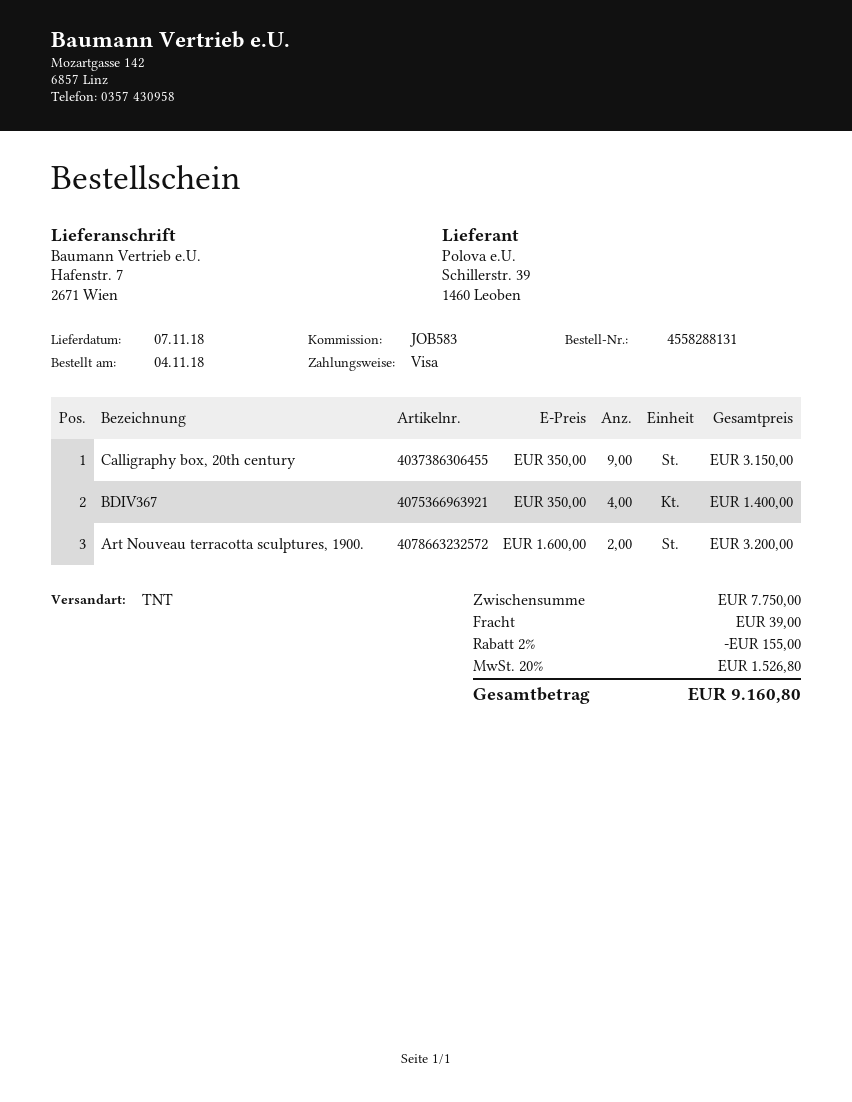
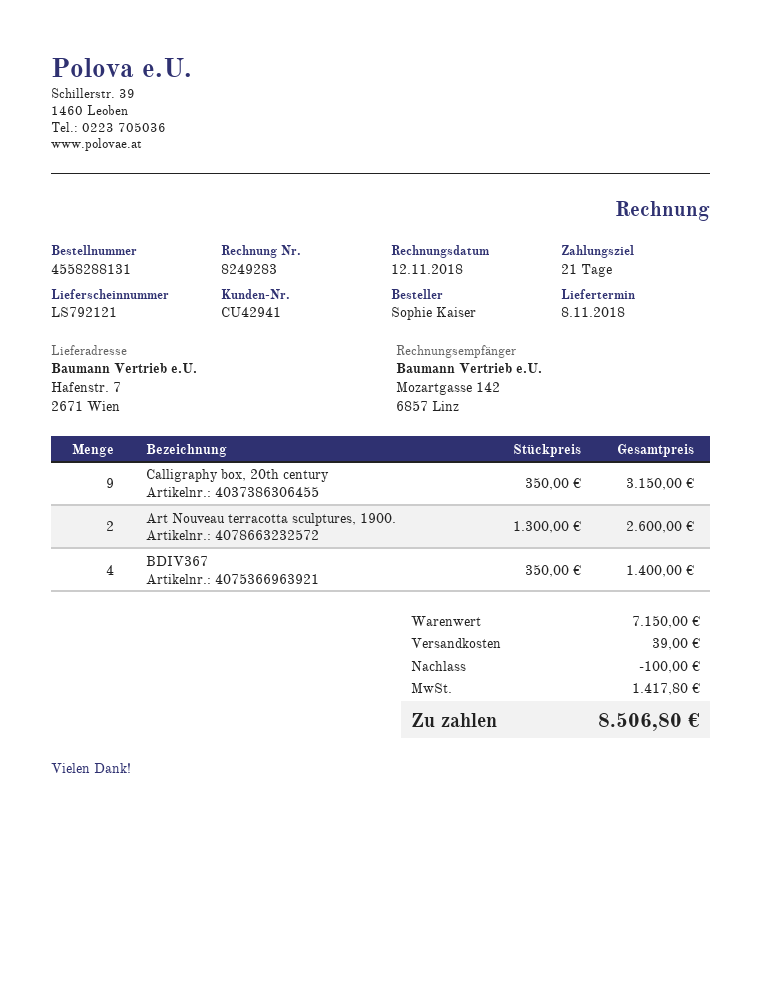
delivery date: 2018-11-07 -> 2018-11-08
Art Nouveau terracotta sculptures, 1900.: 2 x 1600.00 = 3200.00 -> 2 x 1300.00 = 2600.00
subtotal: 7750.00 -> 7150.00
discount: 155.00 -> 100.00
tax: 1526.80 -> 1417.80
total: 9160.80 -> 8506.80

